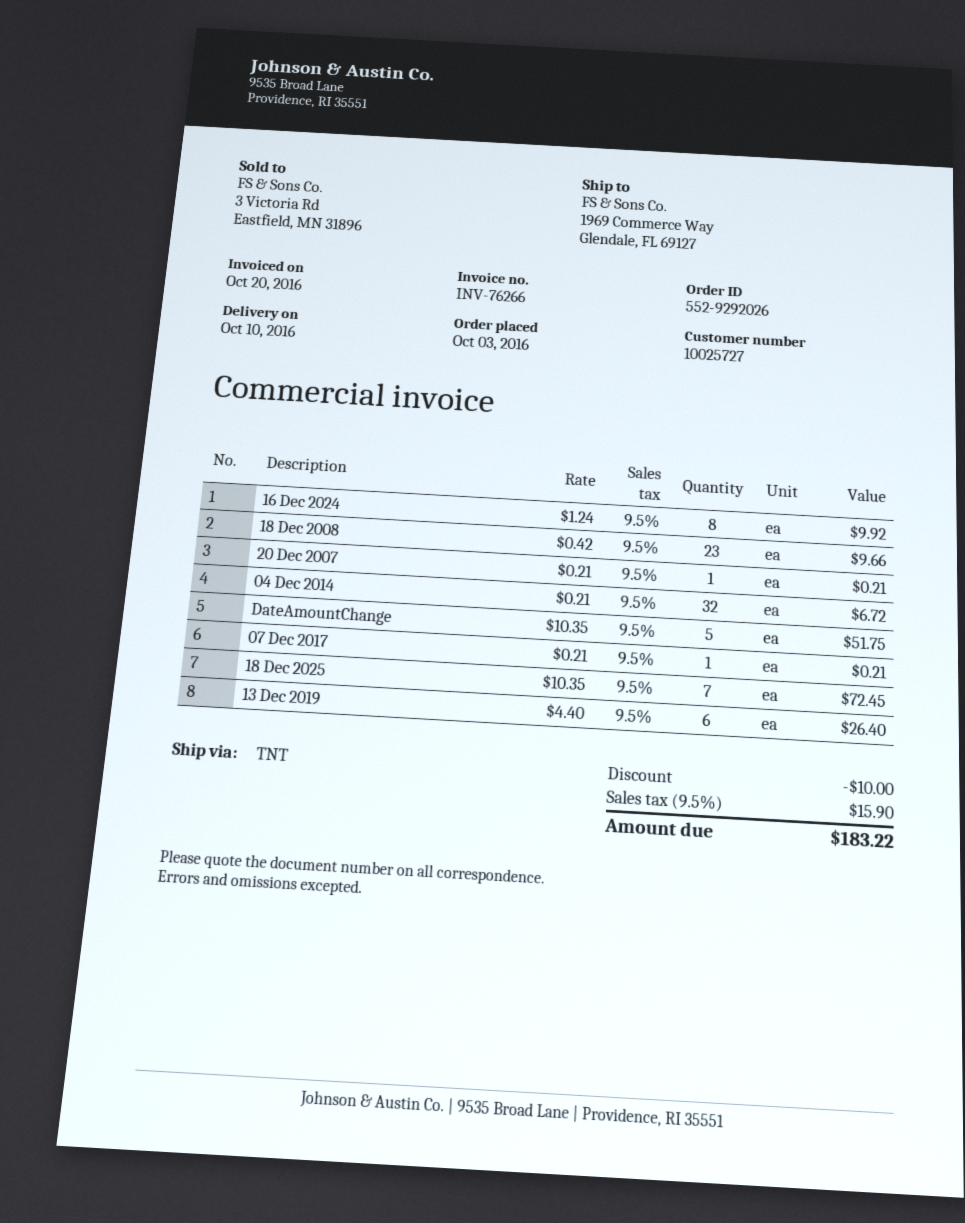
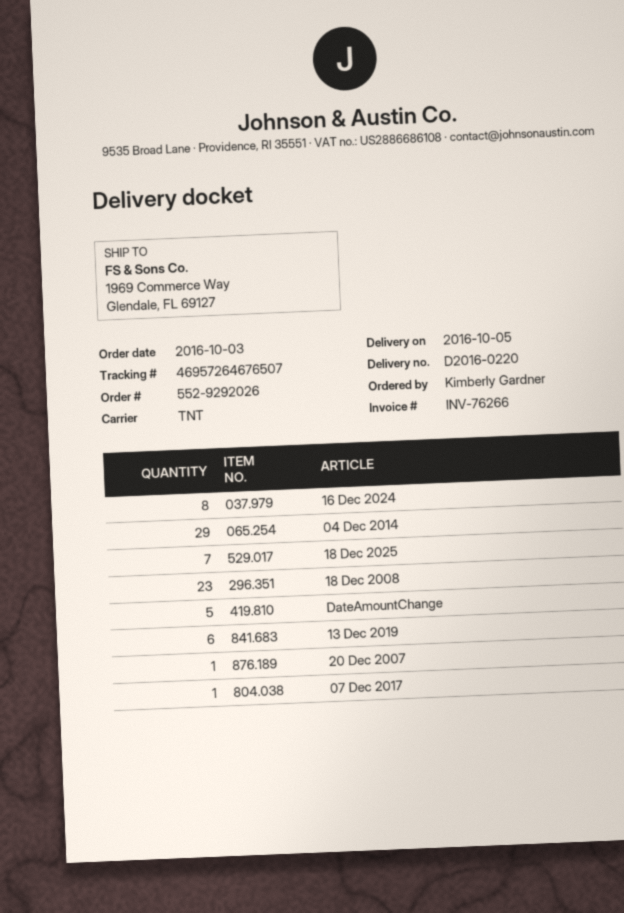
delivery date: 2016-10-10 -> 2016-10-05
04 Dec 2014: 32 -> 29

